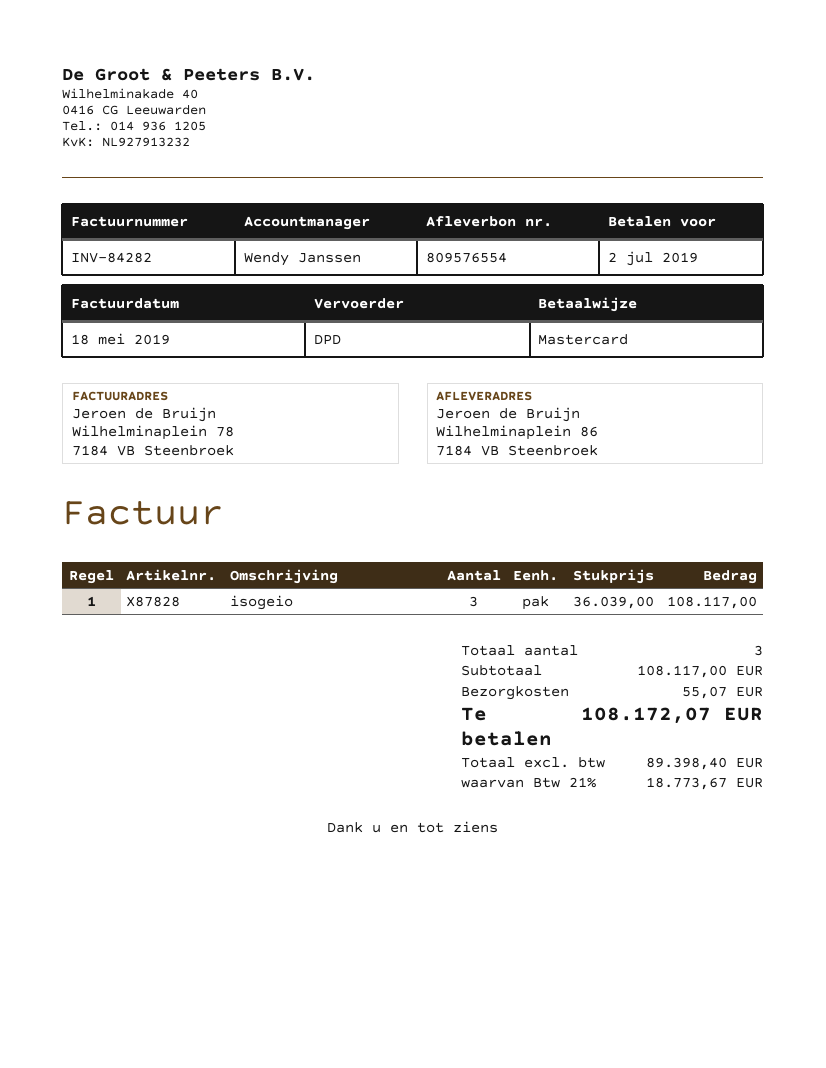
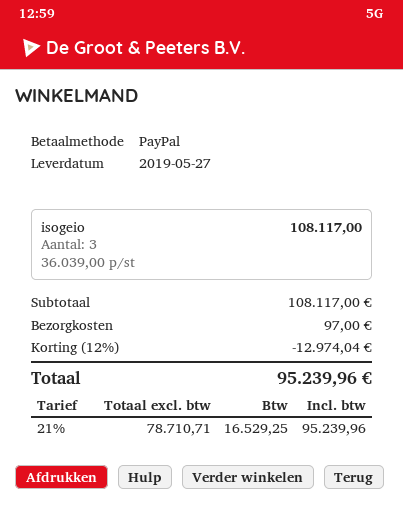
payment method: Mastercard -> PayPal
discount: none -> 12% = 12974.04
shipping: 55.07 -> 97.00
net: 89398.40 -> 78710.71
tax: 21% = 18773.67 -> 21% = 16529.25
total: 108172.07 -> 95239.96

